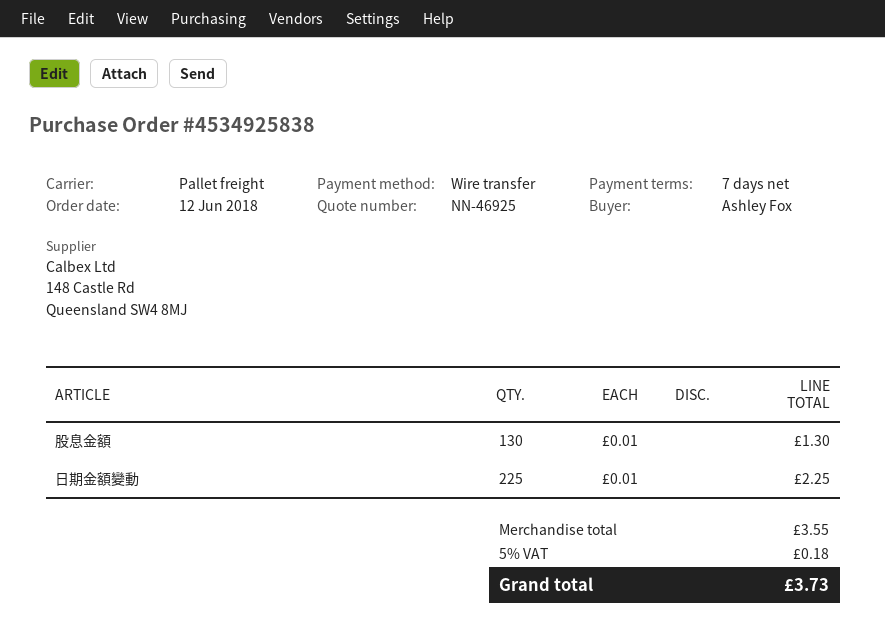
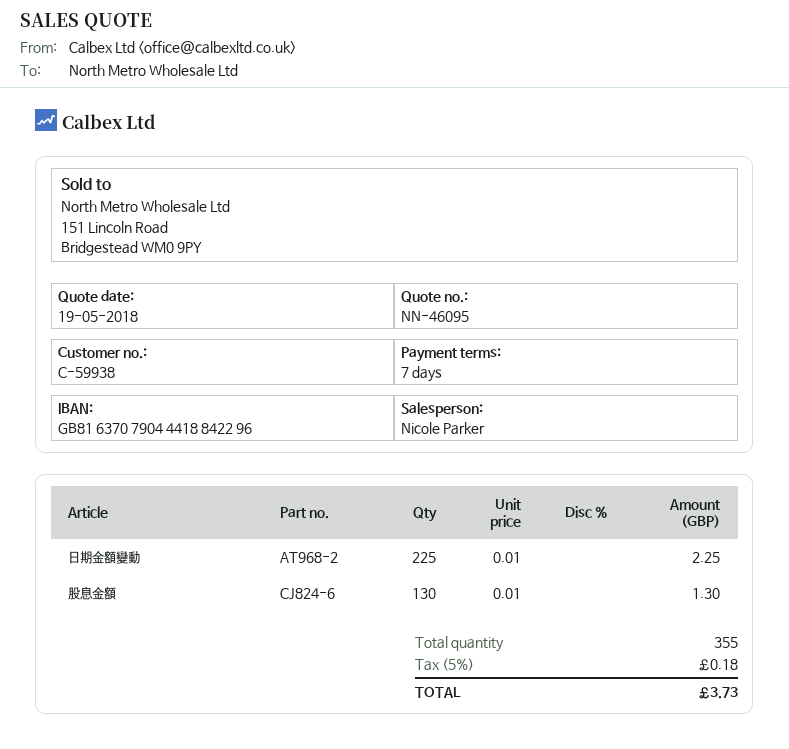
quote number: NN-46925 -> NN-46095

